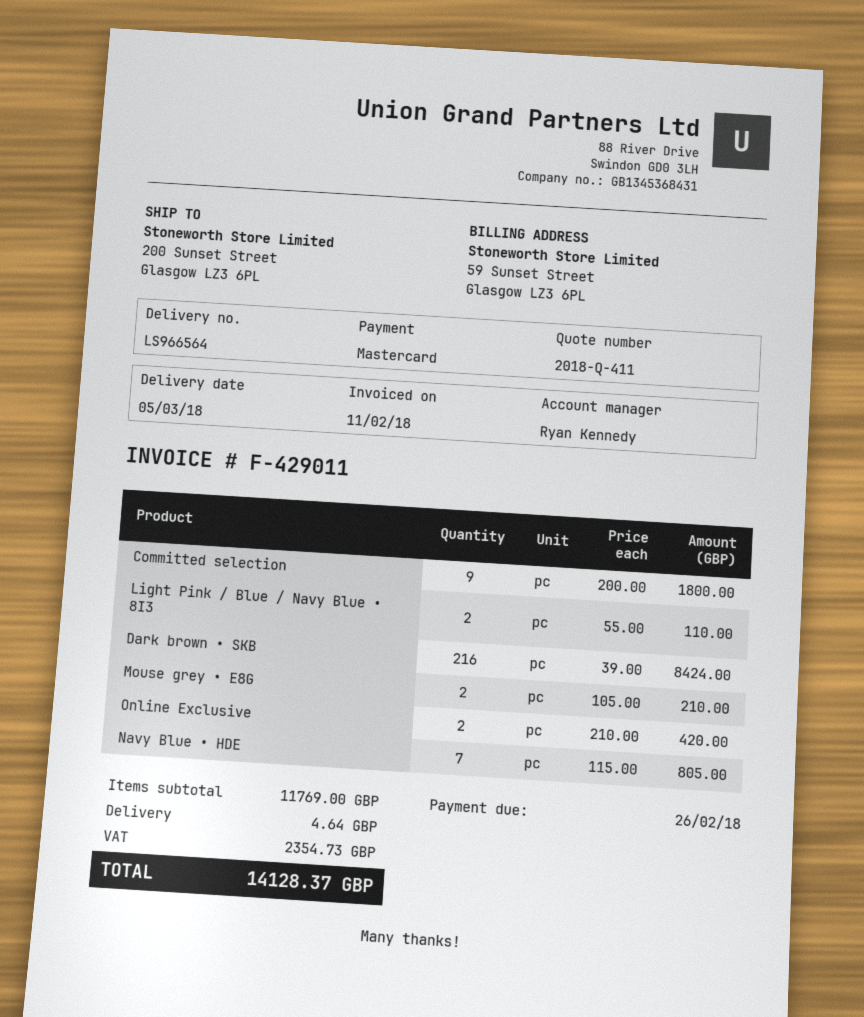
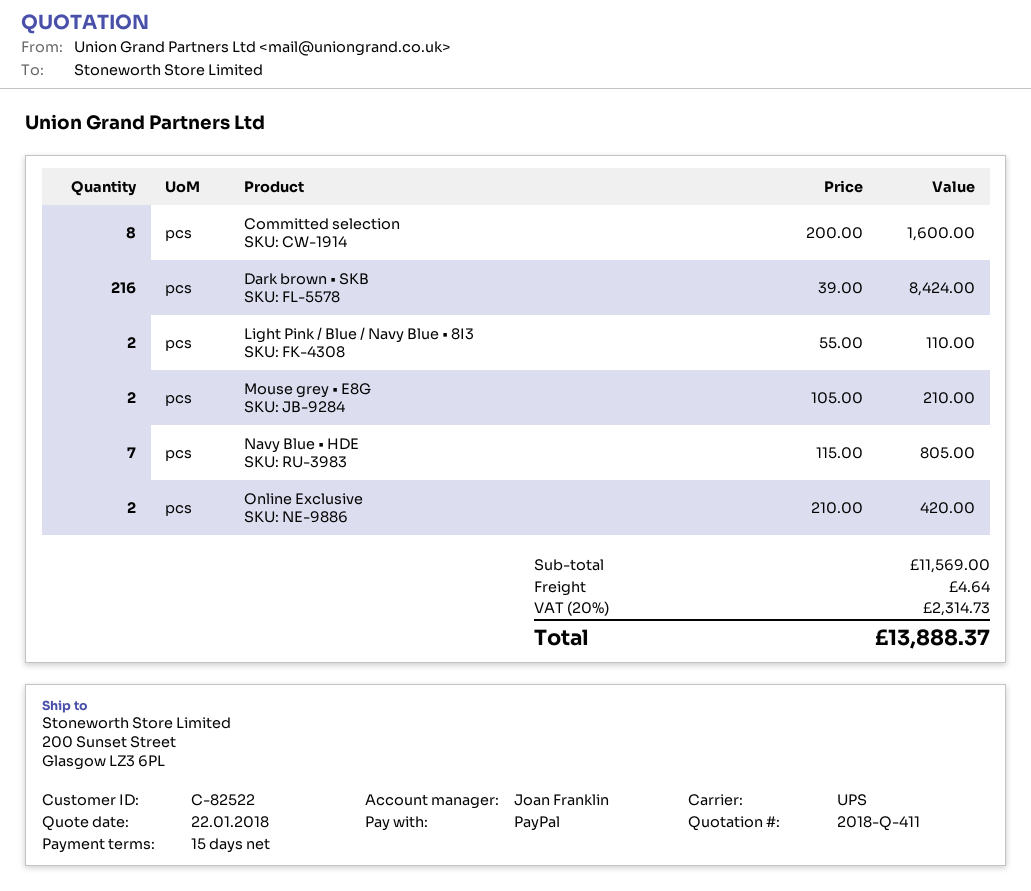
sales rep: Ryan Kennedy -> Joan Franklin
payment method: Mastercard -> PayPal
Committed selection: 9 x 200.00 = 1800.00 -> 8 x 200.00 = 1600.00
subtotal: 11769.00 -> 11569.00
tax: 2354.73 -> 2314.73
total: 14128.37 -> 13888.37

